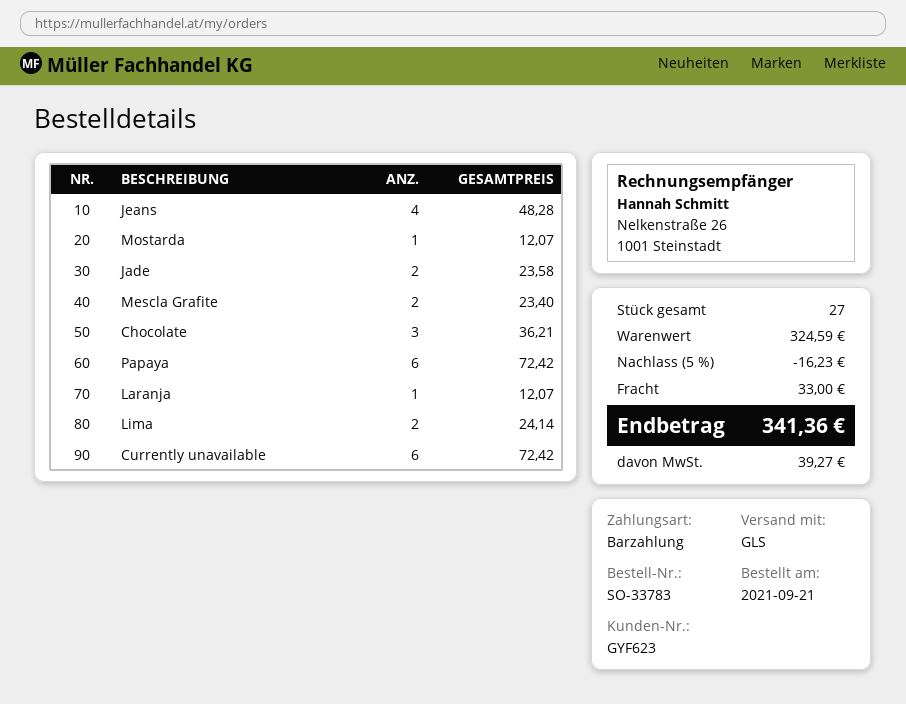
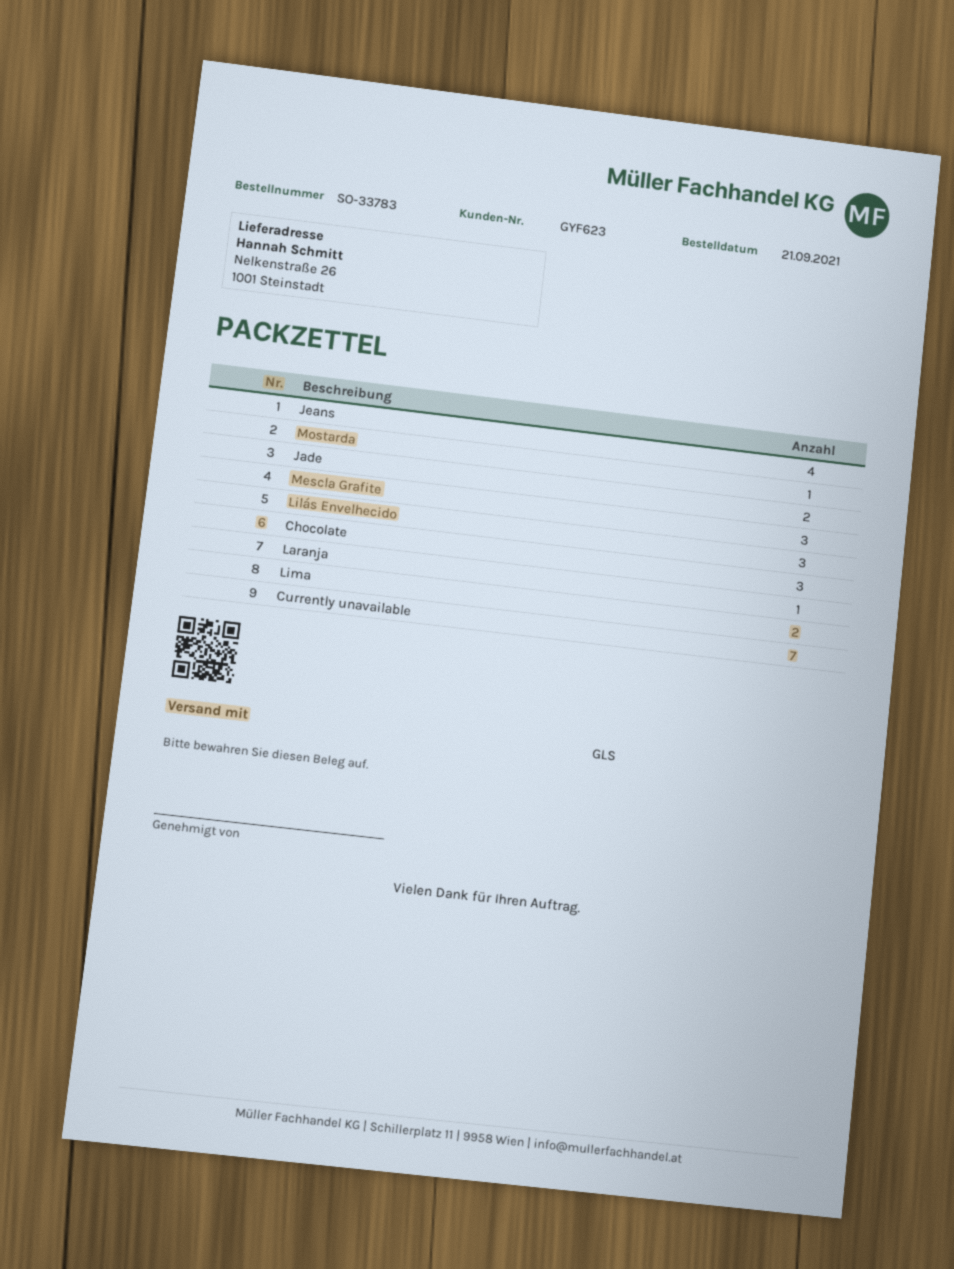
Mescla Grafite: 2 -> 3
Papaya: 6 -> none
Currently unavailable: 6 -> 7
Lilás Envelhecido: none -> 3

